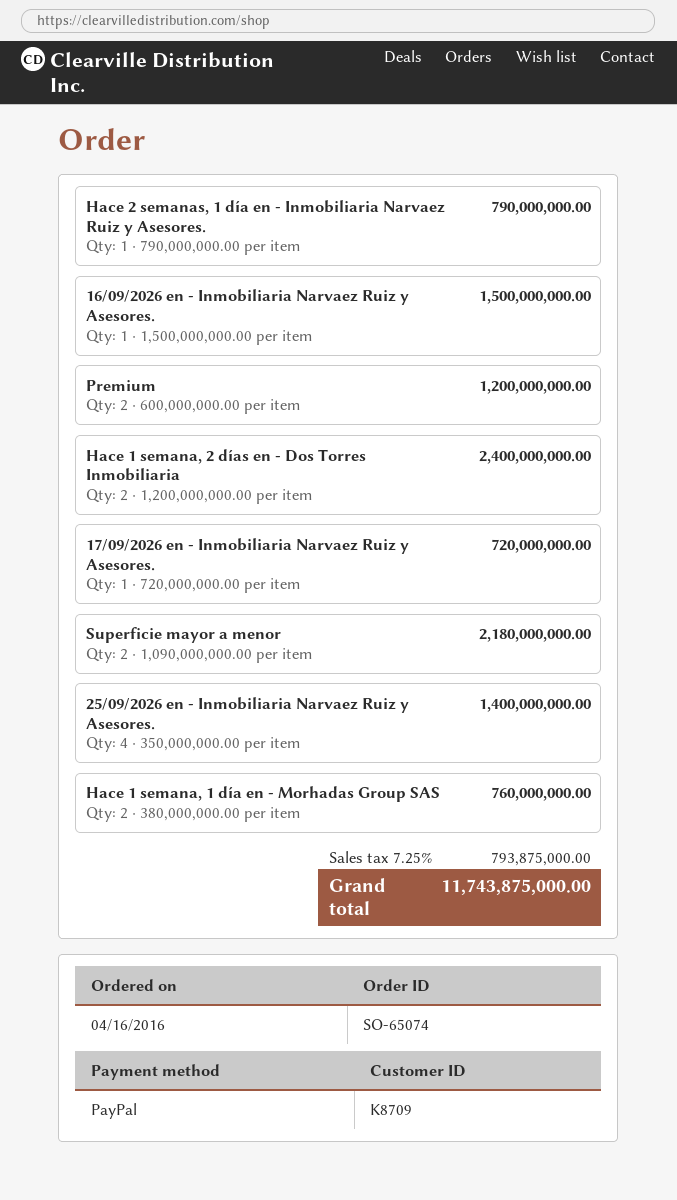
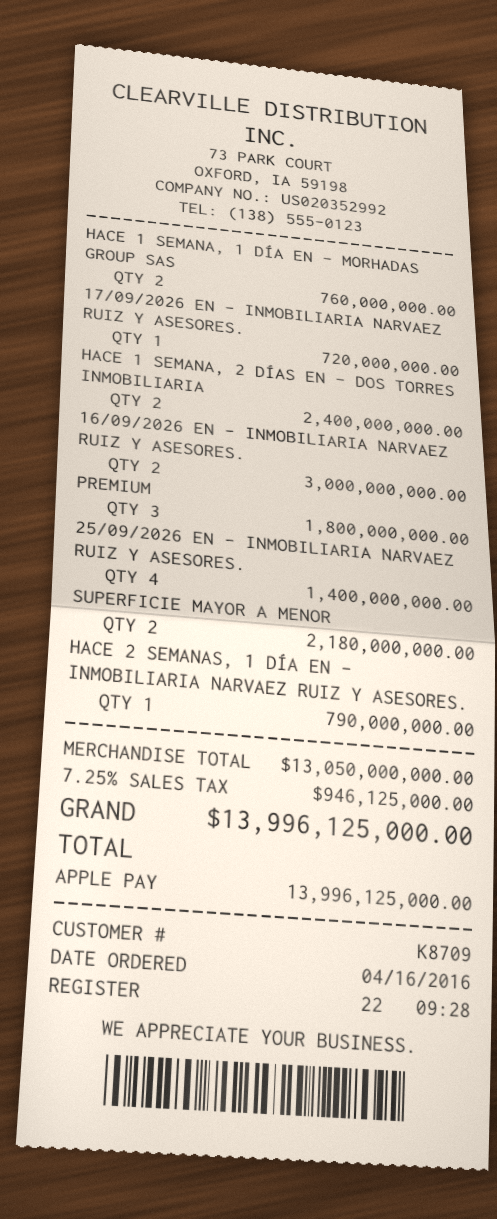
payment method: PayPal -> Apple Pay
16/09/2026 en - Inmobiliaria Narvaez Ruiz y Asesores.: 1 for 1500000000.00 -> 2 for 3000000000.00
Premium: 2 for 1200000000.00 -> 3 for 1800000000.00
tax: 7.25% = 793875000.00 -> 7.25% = 946125000.00
total: 11743875000.00 -> 13996125000.00

